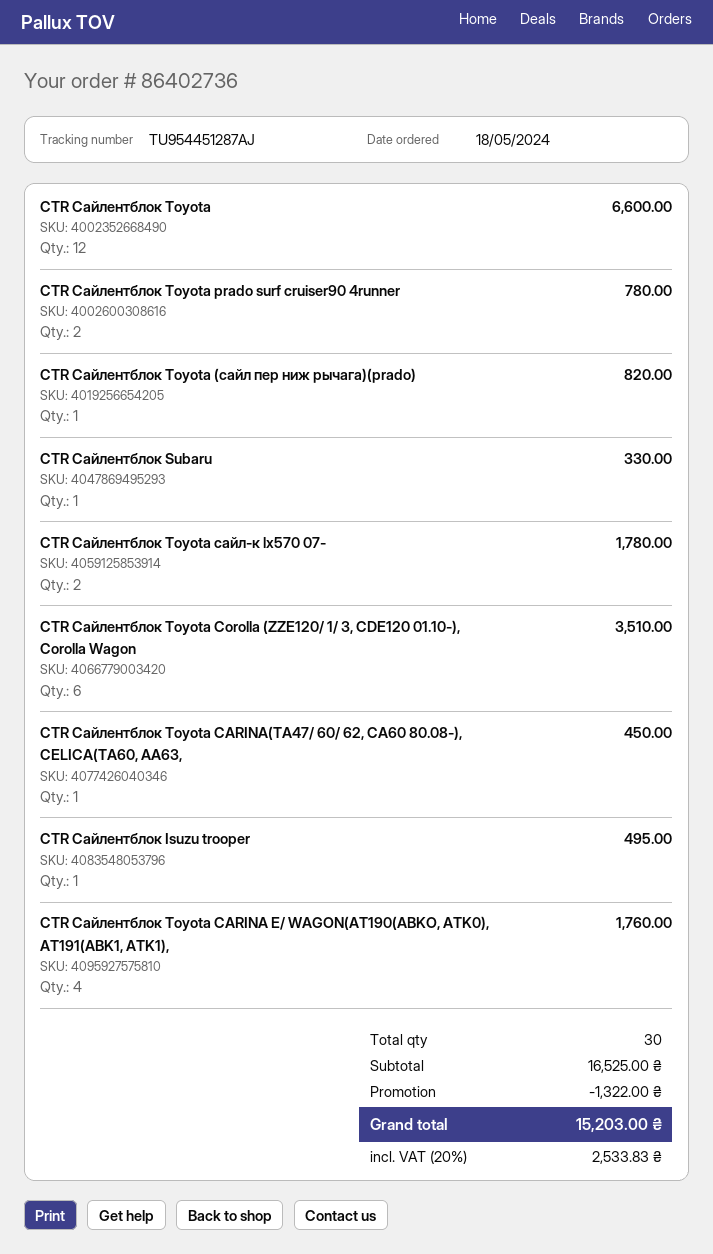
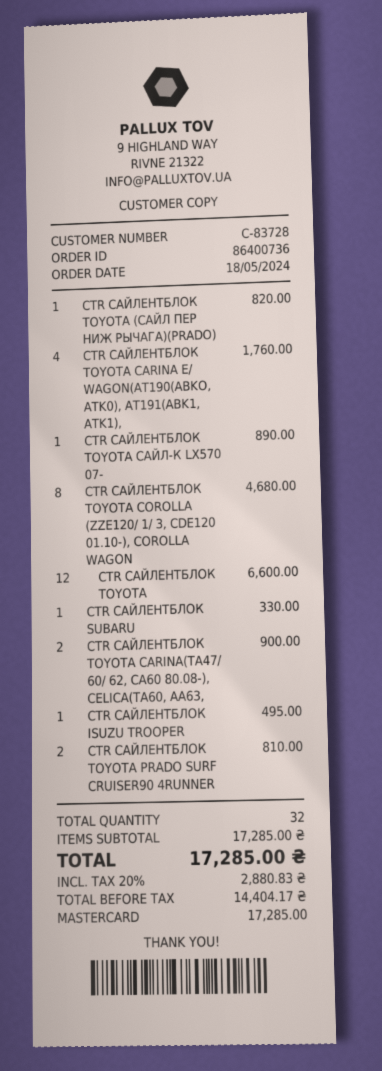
order number: 86402736 -> 86400736
CTR Сайлентблок Toyota prado surf cruiser90 4runner: 2 for 780.00 -> 2 for 810.00
CTR Сайлентблок Toyota сайл-к lx570 07-: 2 for 1780.00 -> 1 for 890.00
CTR Сайлентблок Toyota Corolla (ZZE120/ 1/ 3, CDE120 01.10-), Corolla Wagon: 6 for 3510.00 -> 8 for 4680.00
CTR Сайлентблок Toyota CARINA(TA47/ 60/ 62, CA60 80.08-), CELICA(TA60, AA63,: 1 for 450.00 -> 2 for 900.00
total quantity: 30 -> 32
subtotal: 16525.00 -> 17285.00
discount: 1322.00 -> none
tax: 20% = 2533.83 -> 20% = 2880.83
total: 15203.00 -> 17285.00

